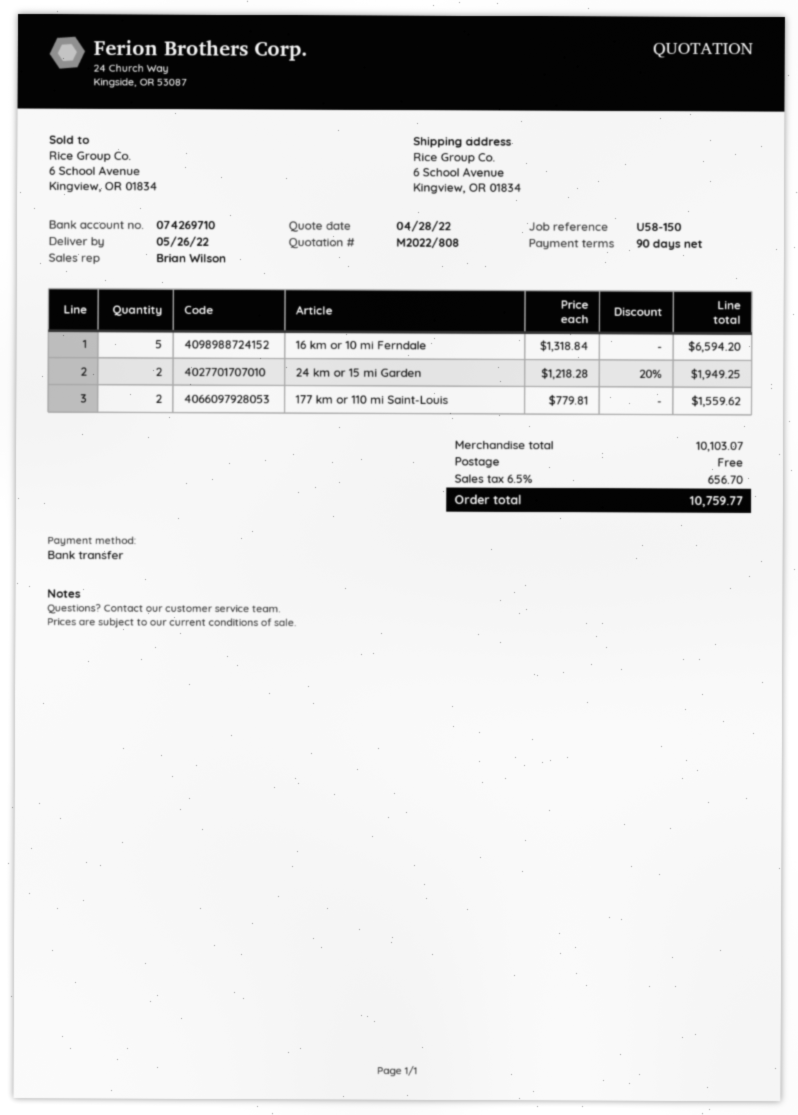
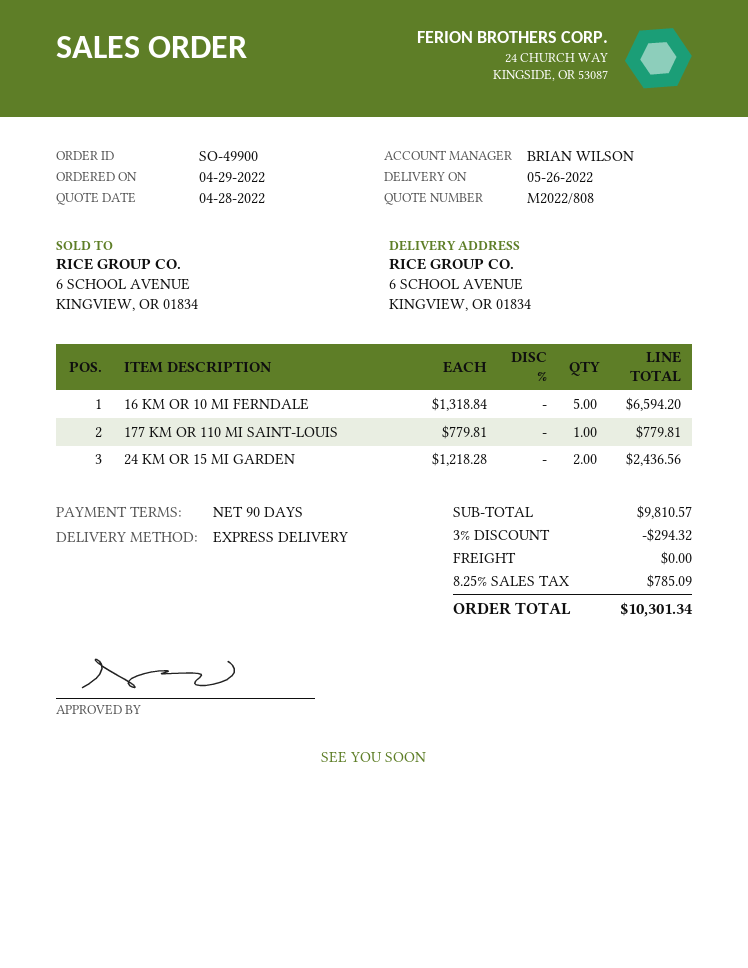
24 km or 15 mi Garden: 2 x 1218.28 - 20% = 1949.25 -> 2 x 1218.28 = 2436.56
177 km or 110 mi Saint-Louis: 2 x 779.81 = 1559.62 -> 1 x 779.81 = 779.81
subtotal: 10103.07 -> 9810.57
discount: none -> 3% = 294.32
tax: 6.5% = 656.70 -> 8.25% = 785.09
total: 10759.77 -> 10301.34

